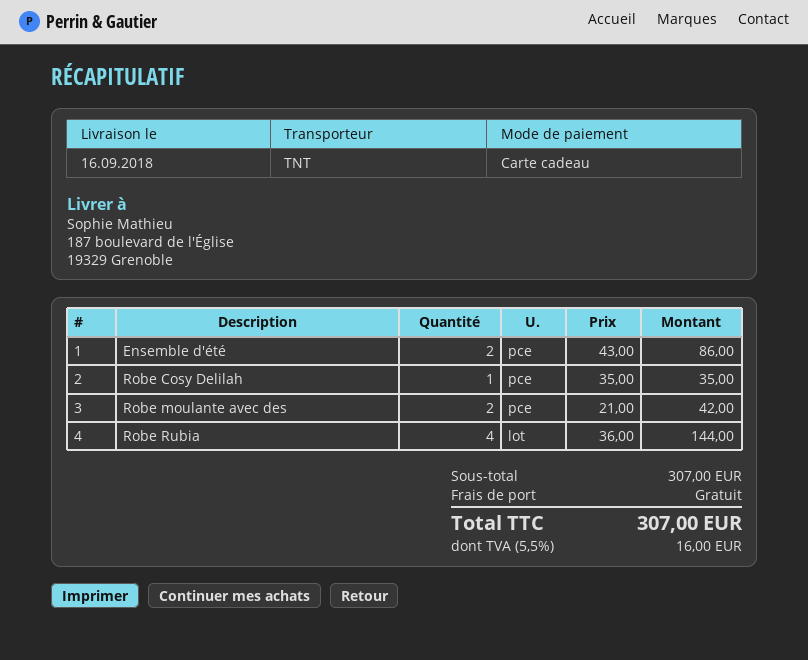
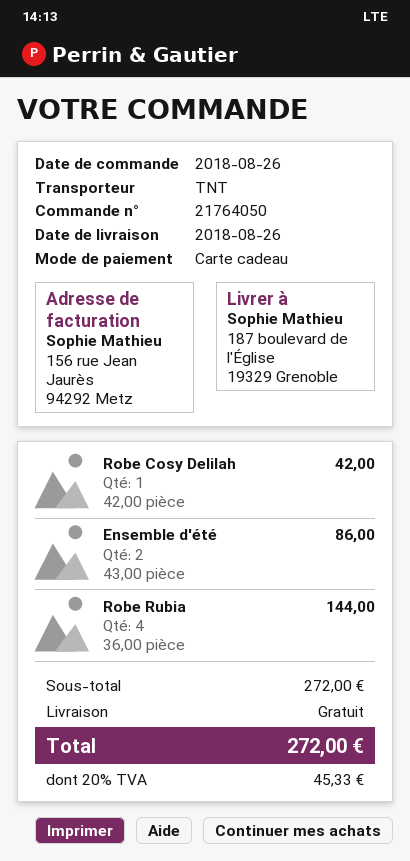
delivery date: 2018-09-16 -> 2018-08-26
Robe Cosy Delilah: 1 x 35.00 = 35.00 -> 1 x 42.00 = 42.00
Robe moulante avec des: 2 x 21.00 = 42.00 -> none
subtotal: 307.00 -> 272.00
tax: 5.5% = 16.00 -> 20% = 45.33
total: 307.00 -> 272.00

